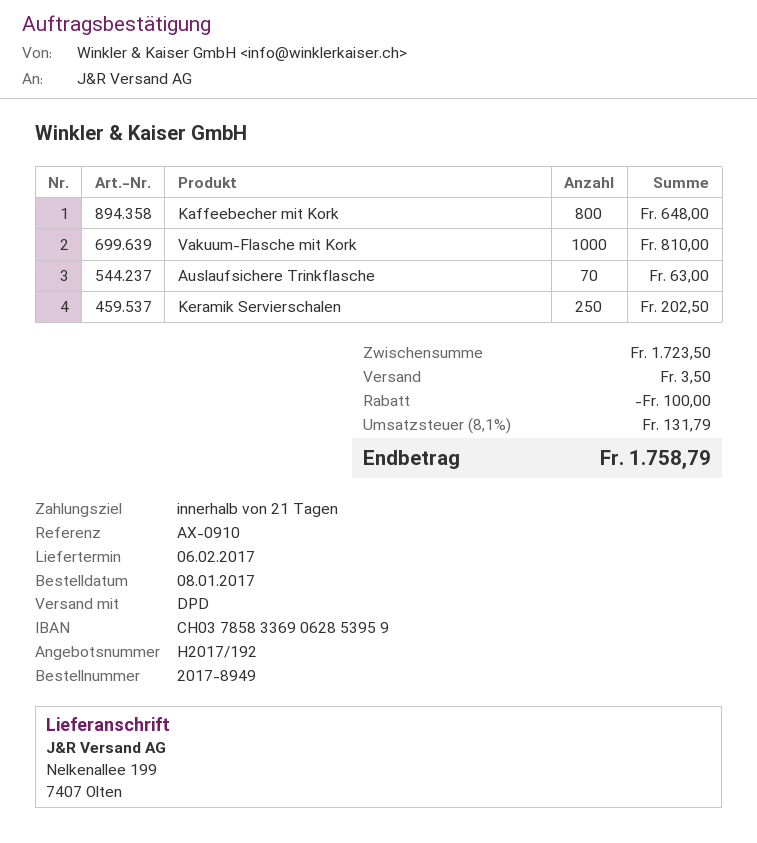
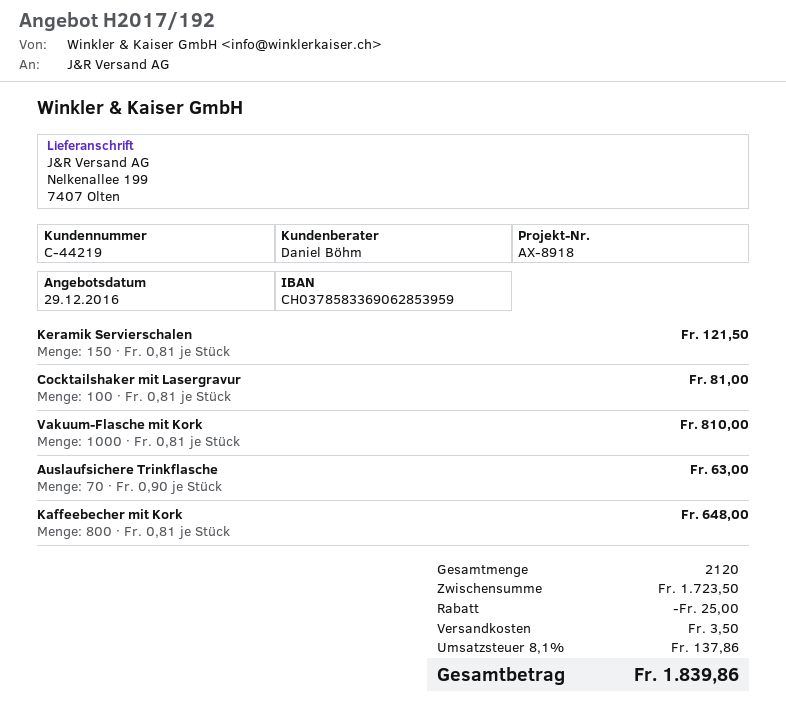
reference: AX-0910 -> AX-8918
Keramik Servierschalen: 250 for 202.50 -> 150 for 121.50
Cocktailshaker mit Lasergravur: none -> 100 for 81.00
discount: 100.00 -> 25.00
tax: 8.1% = 131.79 -> 8.1% = 137.86
total: 1758.79 -> 1839.86

